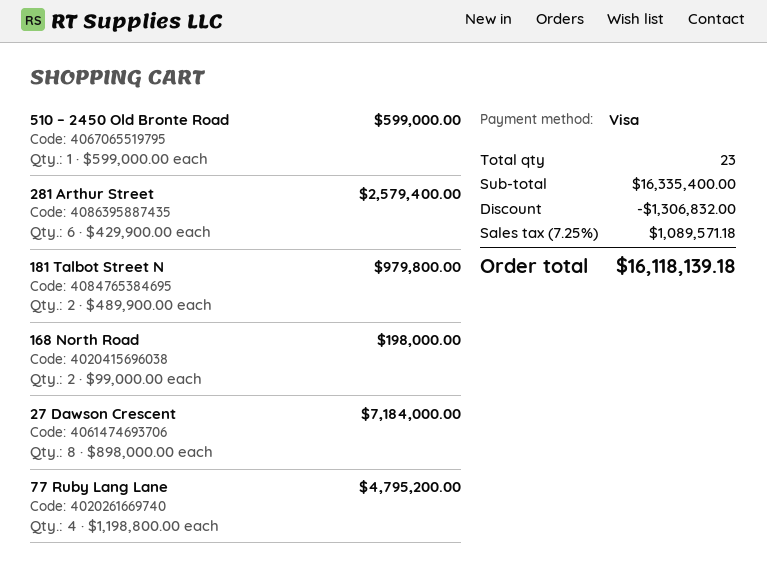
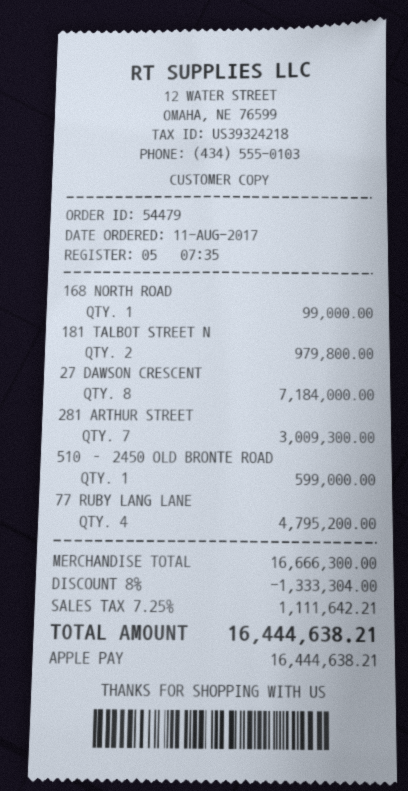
payment method: Visa -> Apple Pay
281 Arthur Street: 6 for 2579400.00 -> 7 for 3009300.00
168 North Road: 2 for 198000.00 -> 1 for 99000.00
subtotal: 16335400.00 -> 16666300.00
discount: 1306832.00 -> 1333304.00
tax: 7.25% = 1089571.18 -> 7.25% = 1111642.21
total: 16118139.18 -> 16444638.21

